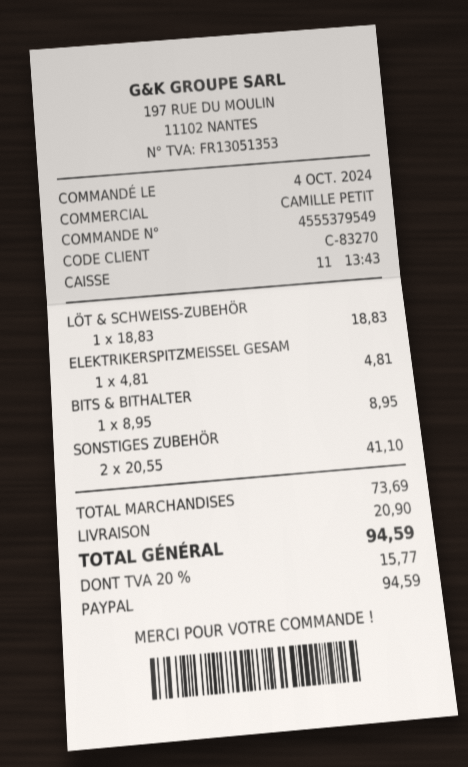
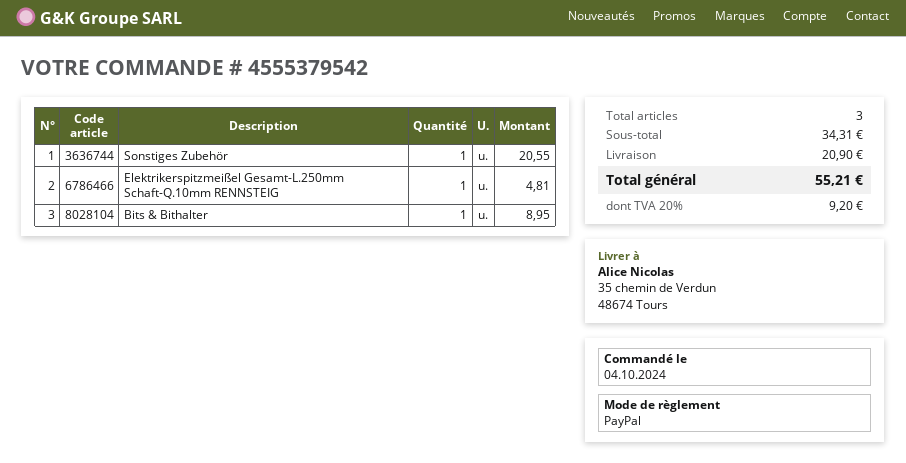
order number: 4555379549 -> 4555379542
LÖT & SCHWEISS-ZUBEHÖR: 1 for 18.83 -> none
SONSTIGES ZUBEHÖR: 2 for 41.10 -> 1 for 20.55
subtotal: 73.69 -> 34.31
tax: 20% = 15.77 -> 20% = 9.20
total: 94.59 -> 55.21

